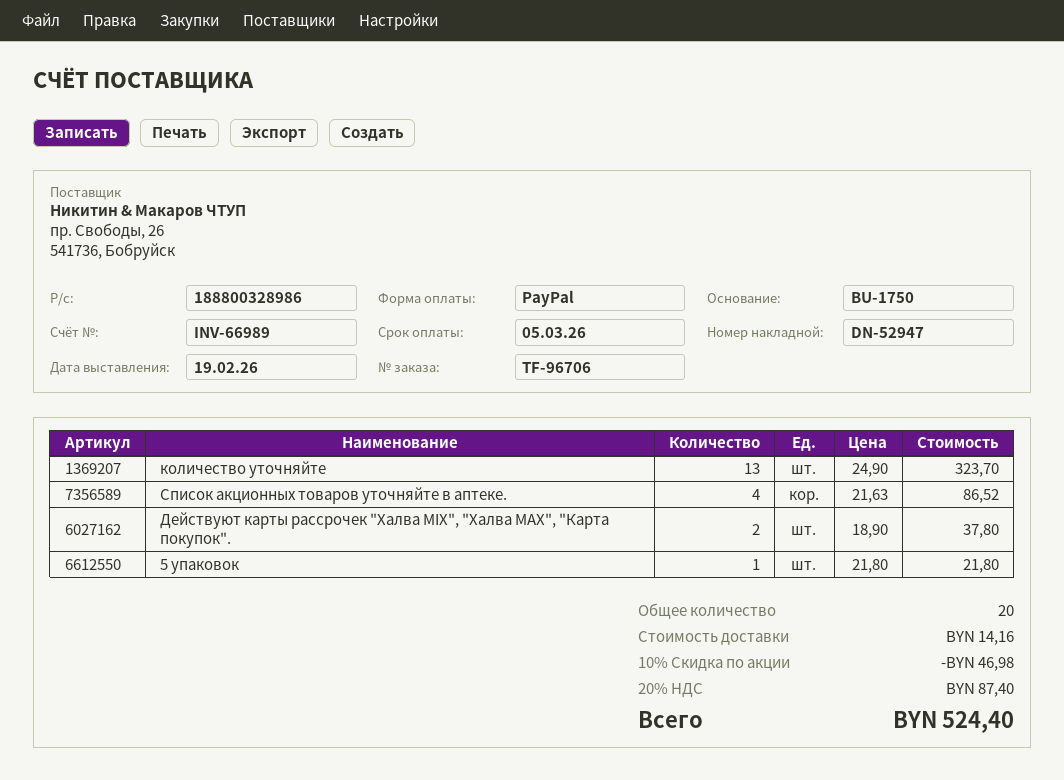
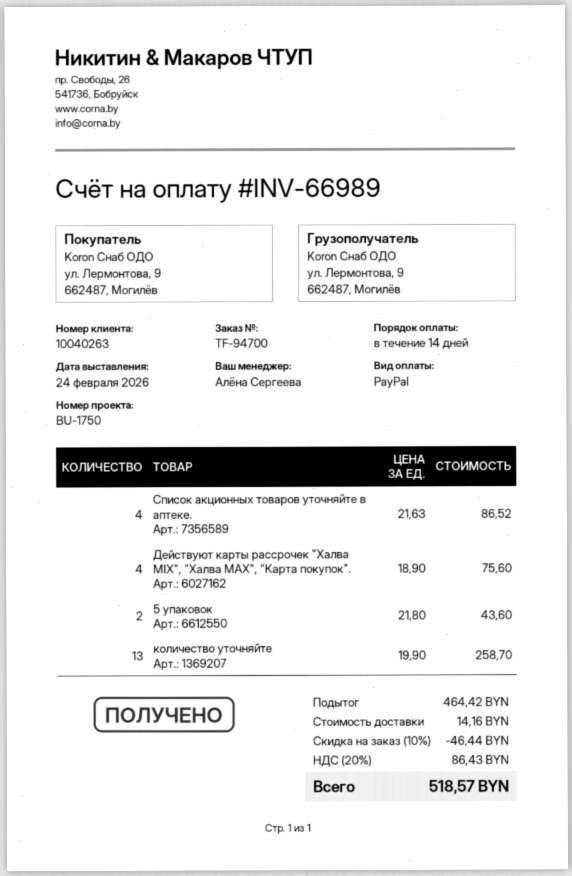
order number: TF-96706 -> TF-94700
invoice date: 2026-02-19 -> 2026-02-24
количество уточняйте: 13 x 24.90 = 323.70 -> 13 x 19.90 = 258.70
Действуют карты рассрочек "Халва MIX", "Халва MAX", "Карта покупок".: 2 x 18.90 = 37.80 -> 4 x 18.90 = 75.60
5 упаковок: 1 x 21.80 = 21.80 -> 2 x 21.80 = 43.60
discount: 10% = 46.98 -> 10% = 46.44
tax: 20% = 87.40 -> 20% = 86.43
total: 524.40 -> 518.57

